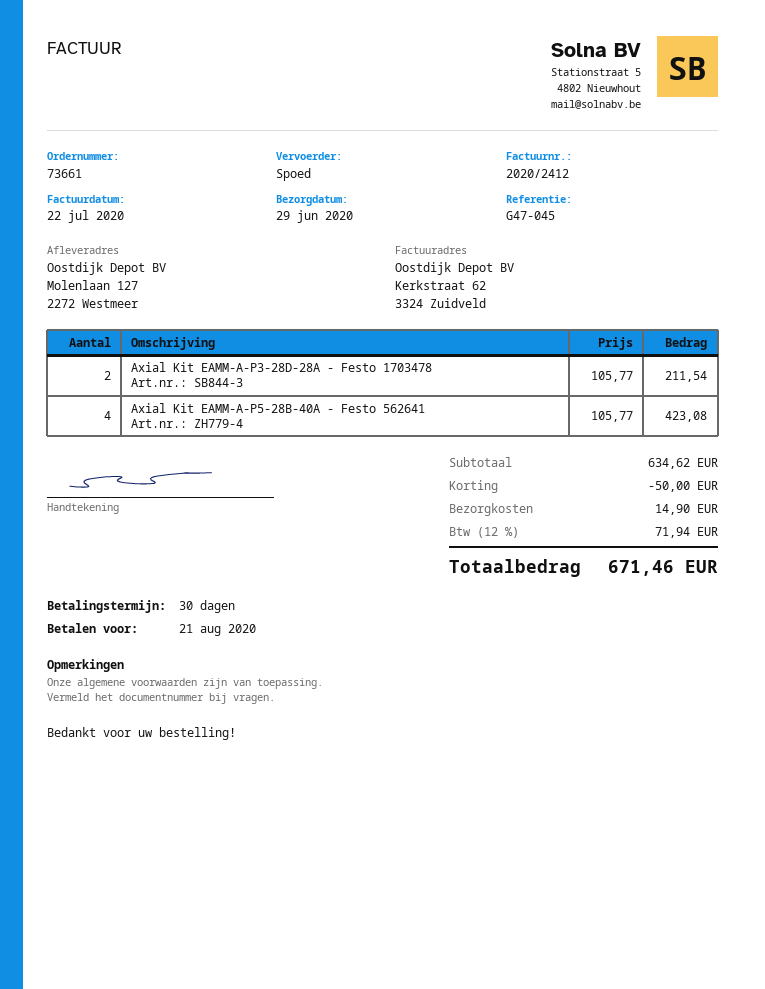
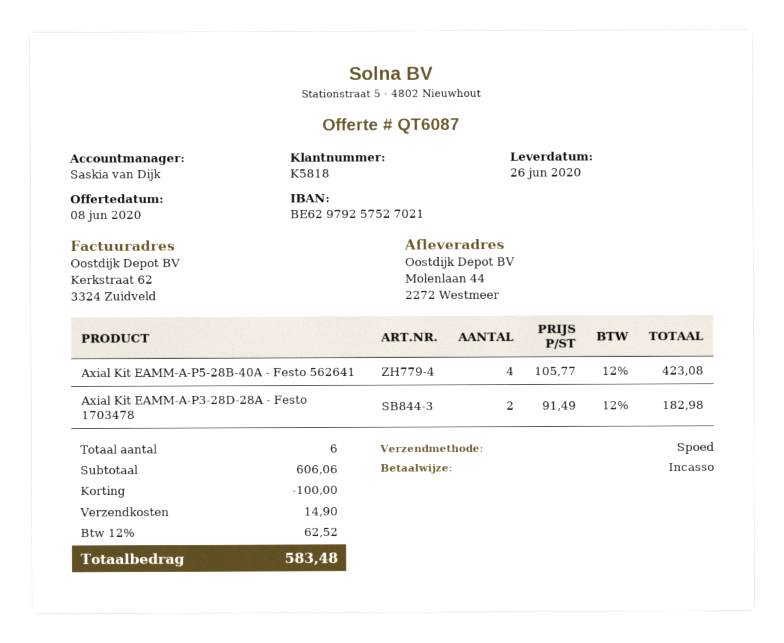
delivery date: 2020-06-29 -> 2020-06-26
ship to: Molenlaan 127, 2272 Westmeer -> Molenlaan 44, 2272 Westmeer
Axial Kit EAMM-A-P3-28D-28A - Festo 1703478: 2 x 105.77 = 211.54 -> 2 x 91.49 = 182.98
subtotal: 634.62 -> 606.06
discount: 50.00 -> 100.00
tax: 12% = 71.94 -> 12% = 62.52
total: 671.46 -> 583.48

